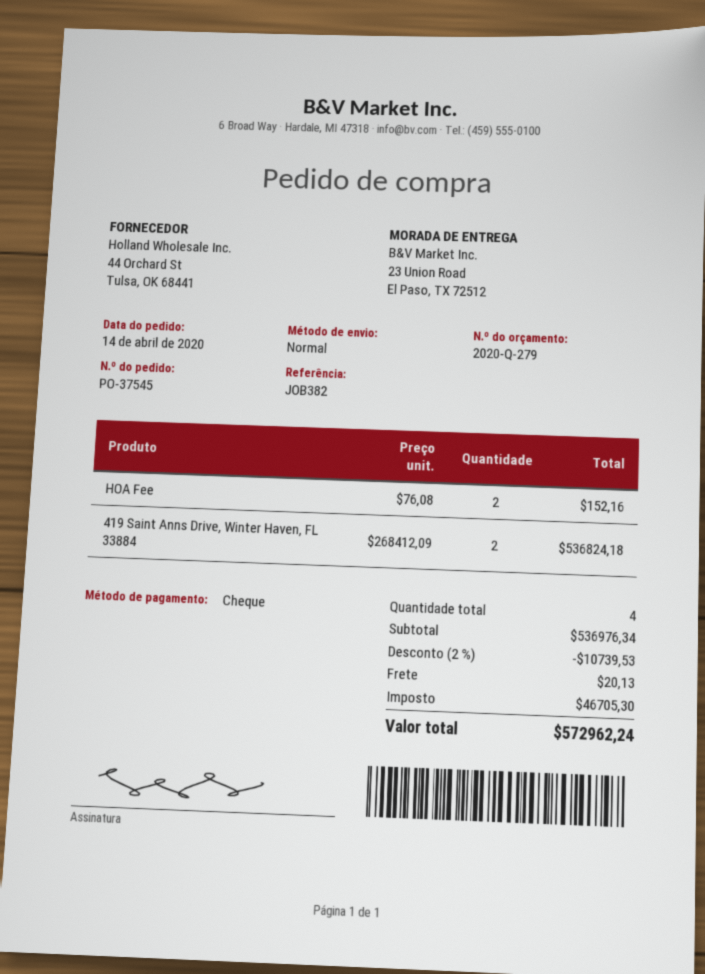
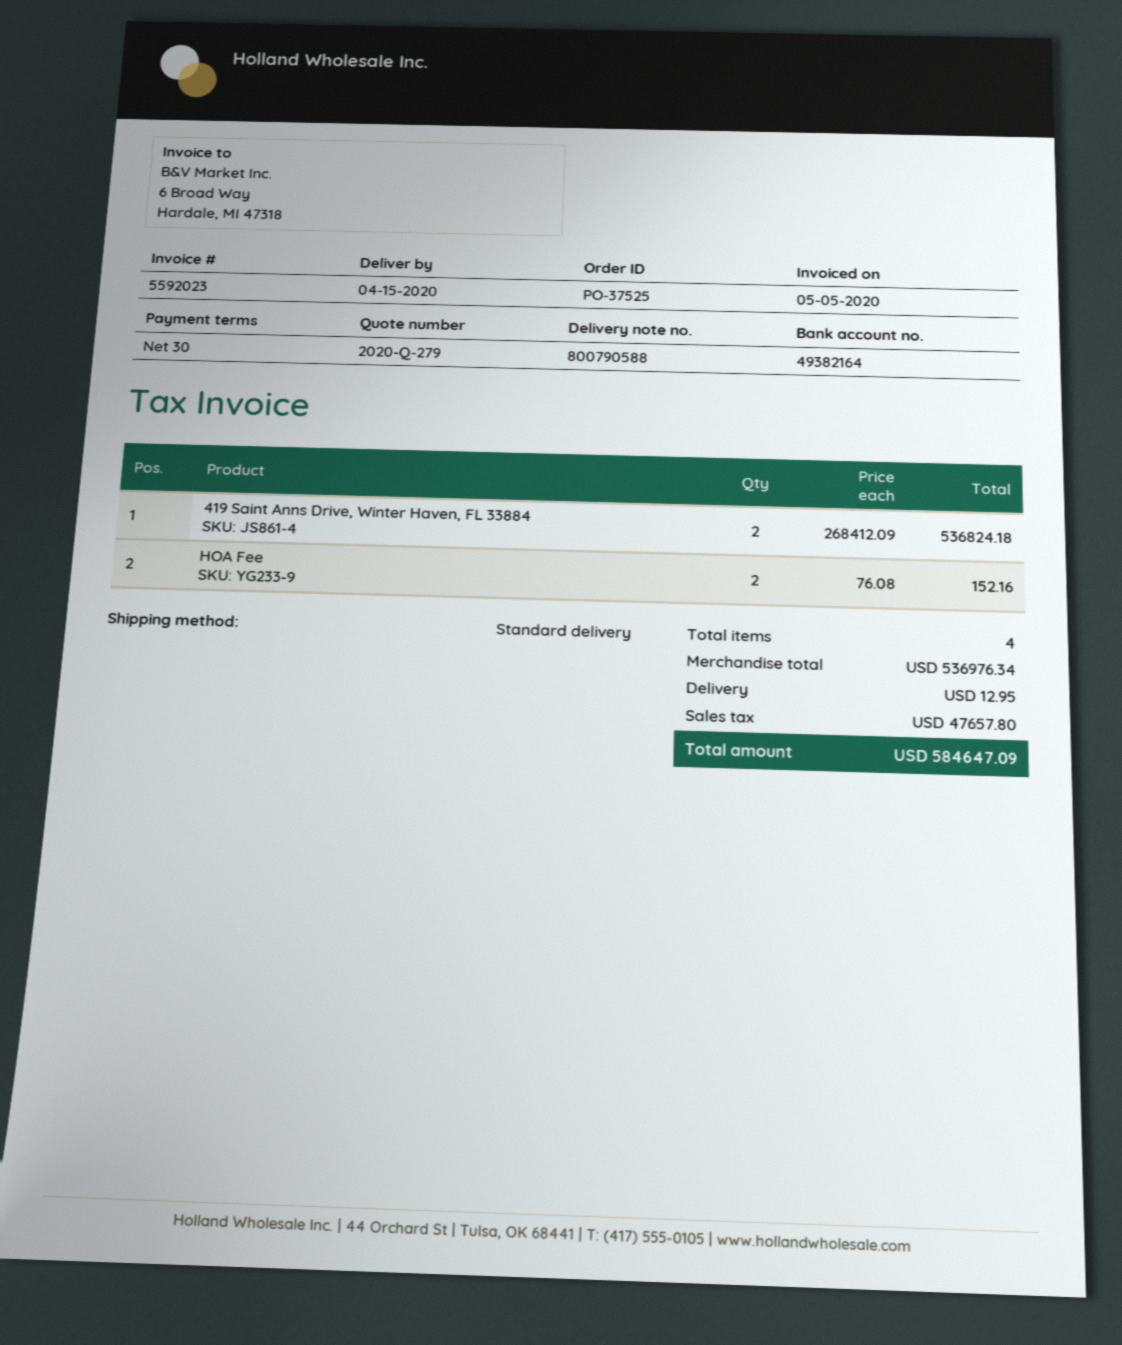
order number: PO-37545 -> PO-37525
discount: 2% = 10739.53 -> none
shipping: 20.13 -> 12.95
tax: 46705.30 -> 47657.80
total: 572962.24 -> 584647.09

